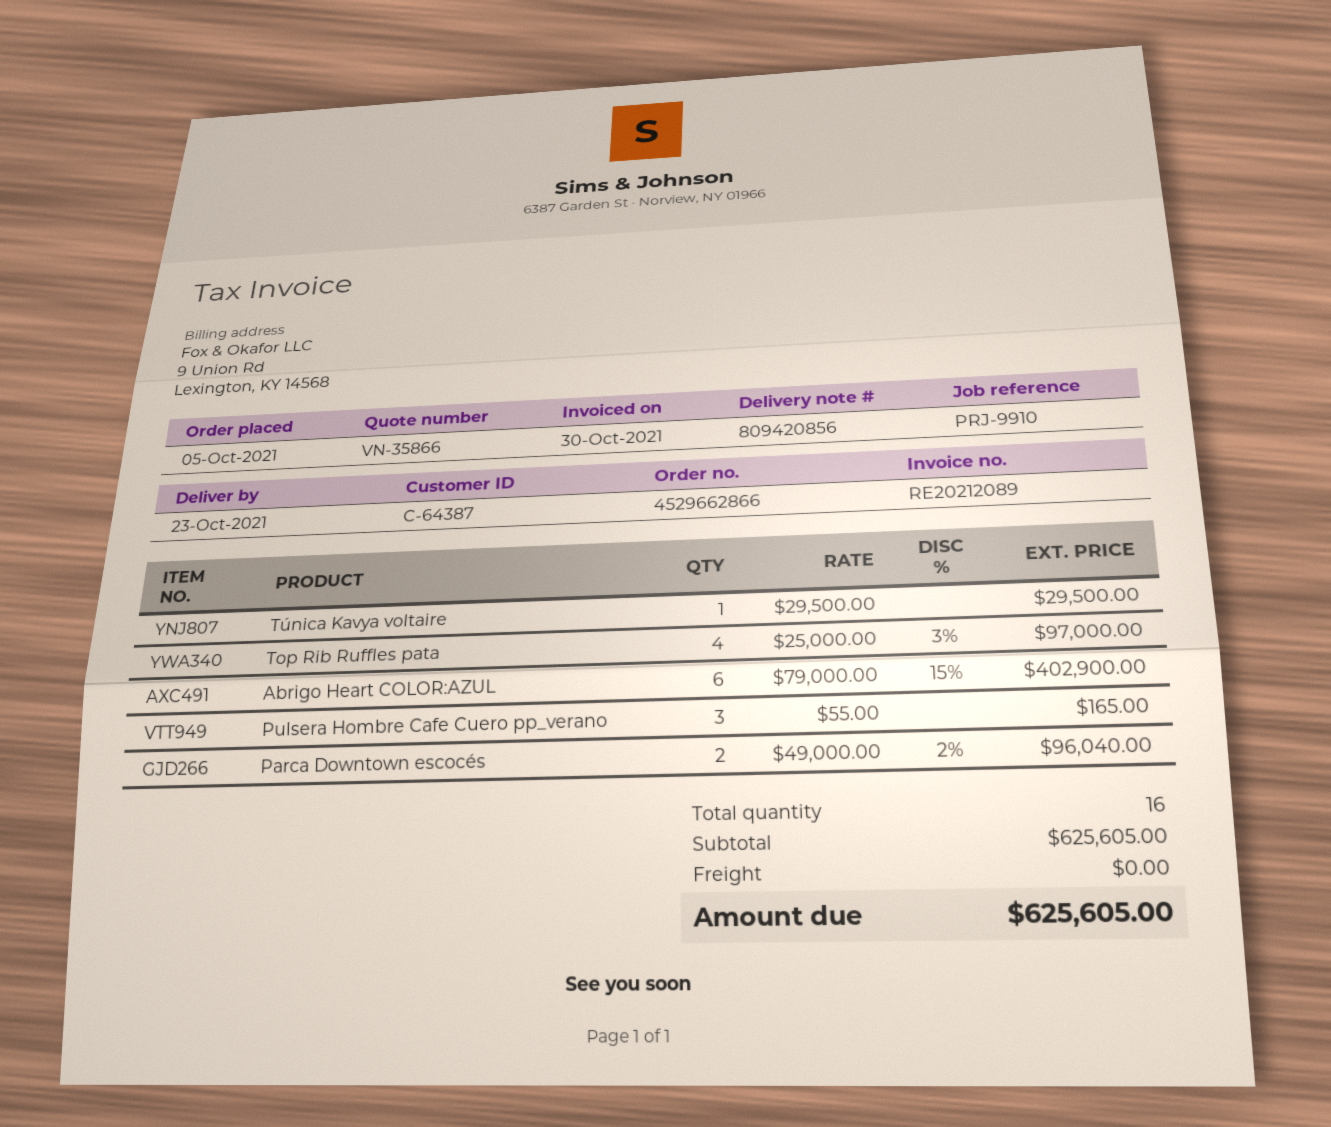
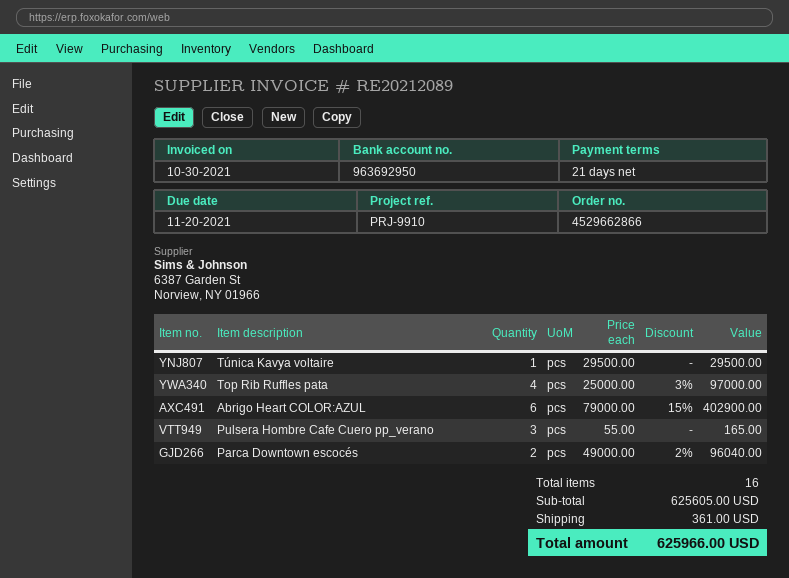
shipping: 0.00 -> 361.00
total: 625605.00 -> 625966.00

